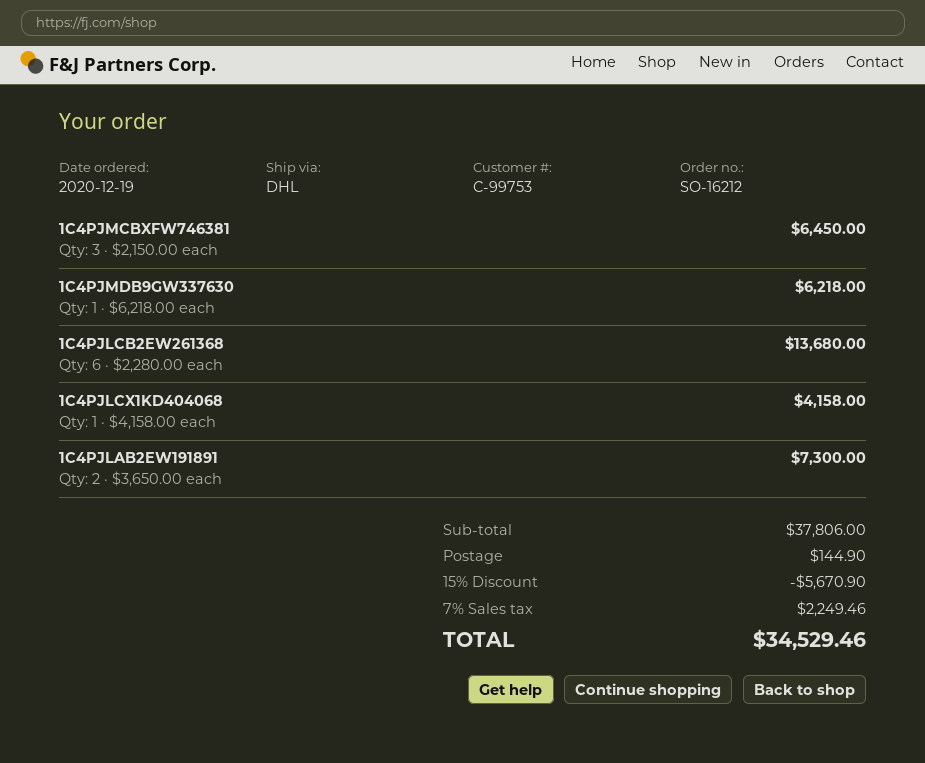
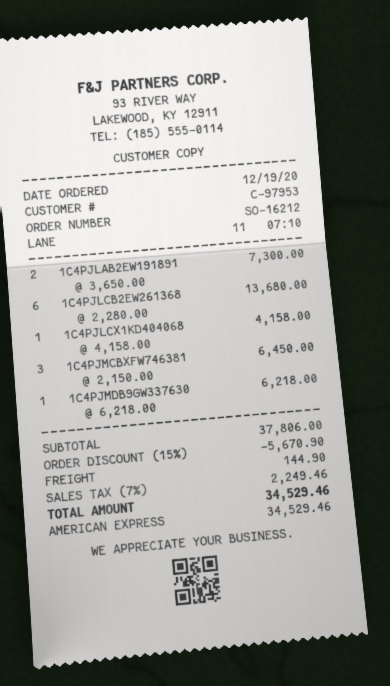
customer number: C-99753 -> C-97953

